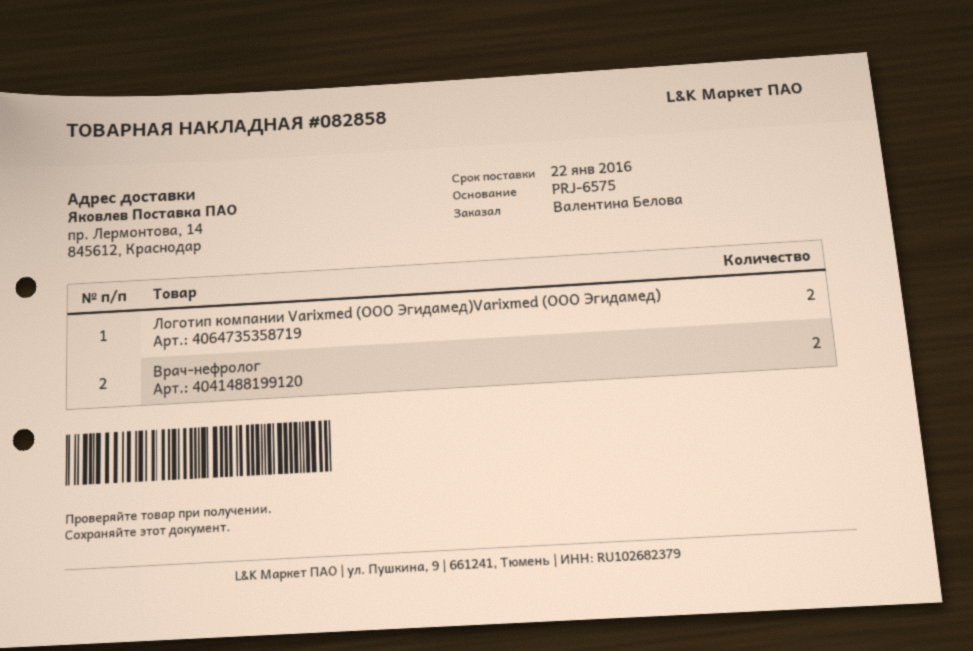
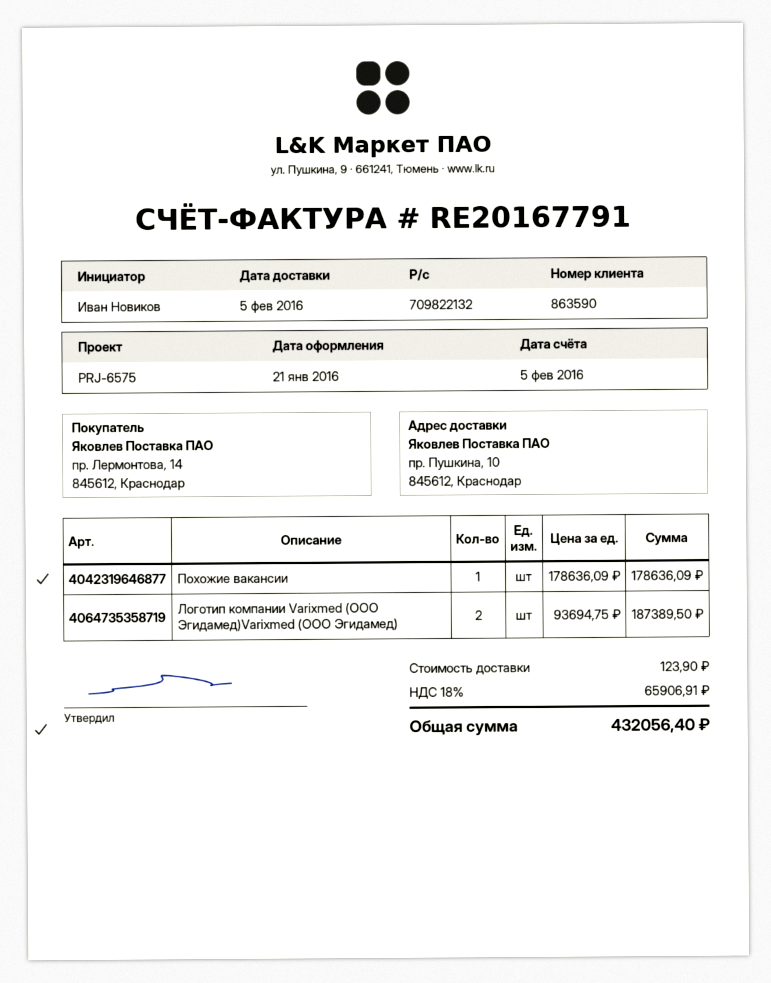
delivery date: 2016-01-22 -> 2016-02-05
ordered by: Валентина Белова -> Иван Новиков
ship to: пр. Лермонтова, 14, 845612, Краснодар -> пр. Пушкина, 10, 845612, Краснодар
Врач-нефролог: 2 -> none
Похожие вакансии: none -> 1

